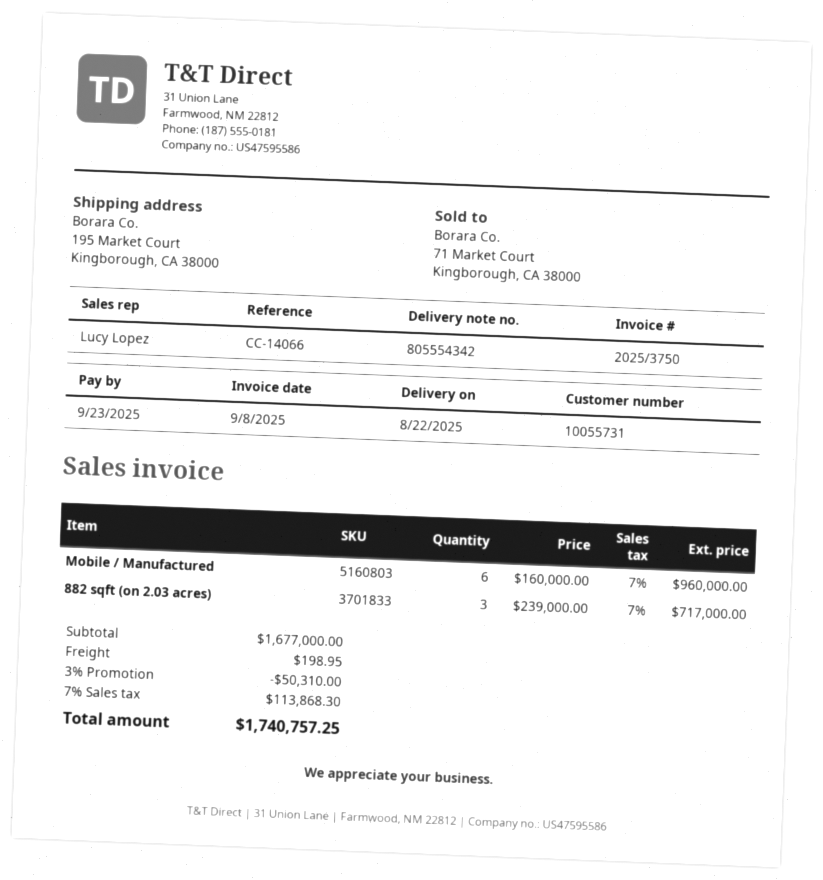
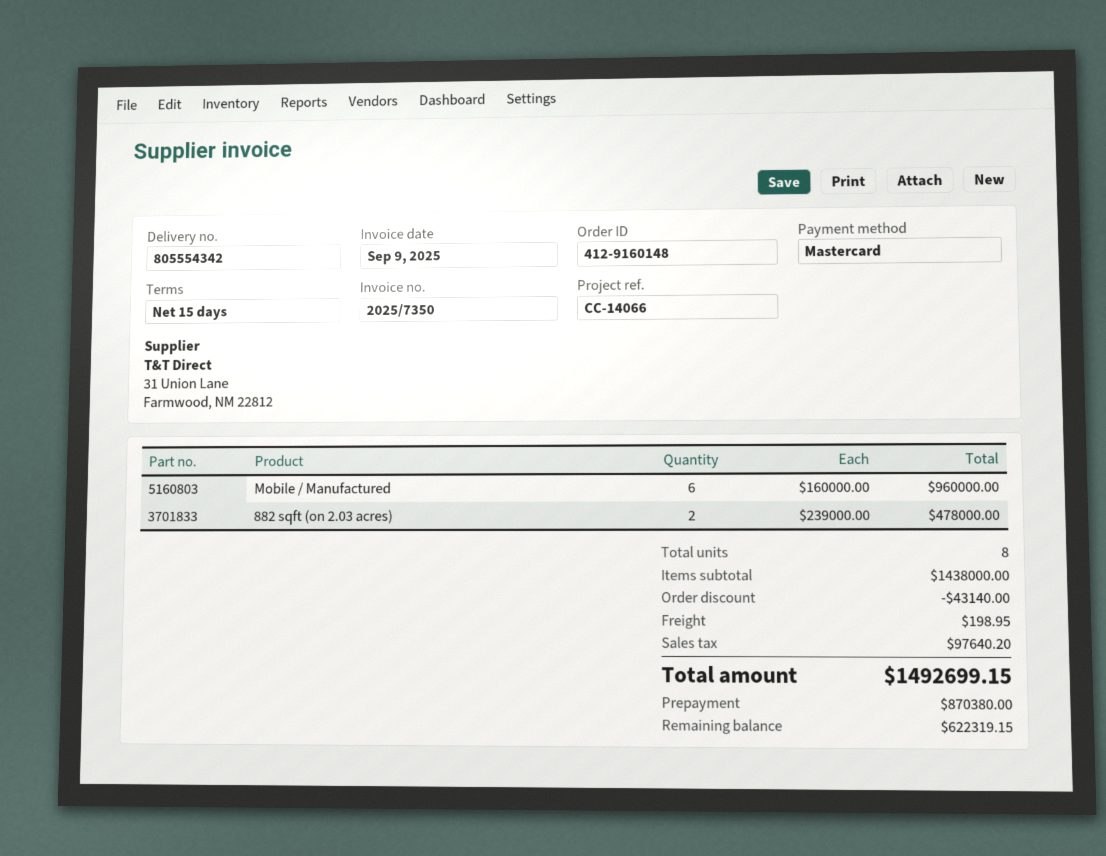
invoice number: 2025/3750 -> 2025/7350
invoice date: 2025-09-08 -> 2025-09-09
882 sqft (on 2.03 acres): 3 x 239000.00 = 717000.00 -> 2 x 239000.00 = 478000.00
subtotal: 1677000.00 -> 1438000.00
discount: 50310.00 -> 43140.00
tax: 113868.30 -> 97640.20
total: 1740757.25 -> 1492699.15

